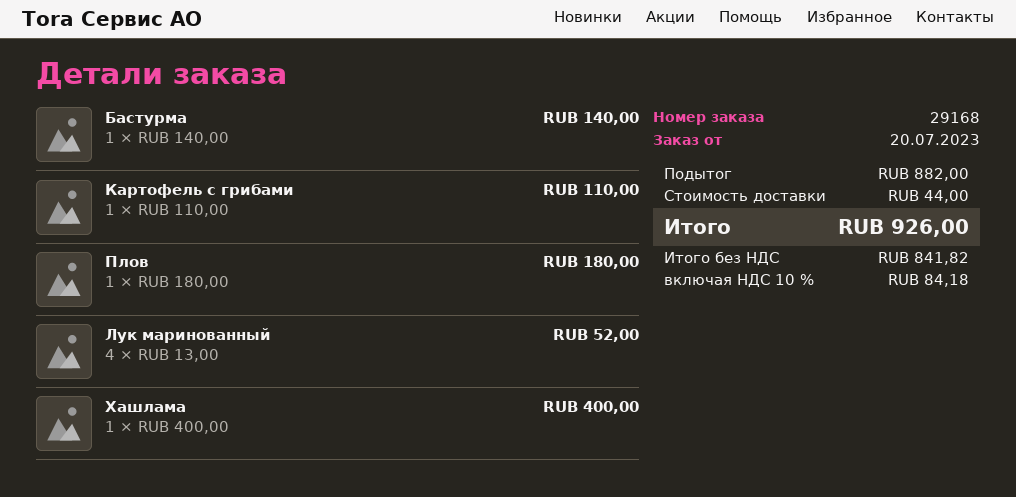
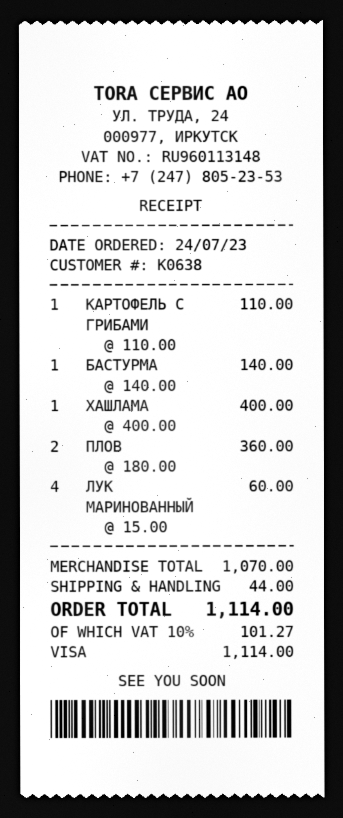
order date: 2023-07-20 -> 2023-07-24
Плов: 1 x 180.00 = 180.00 -> 2 x 180.00 = 360.00
Лук маринованный: 4 x 13.00 = 52.00 -> 4 x 15.00 = 60.00
subtotal: 882.00 -> 1070.00
tax: 10% = 84.18 -> 10% = 101.27
total: 926.00 -> 1114.00

